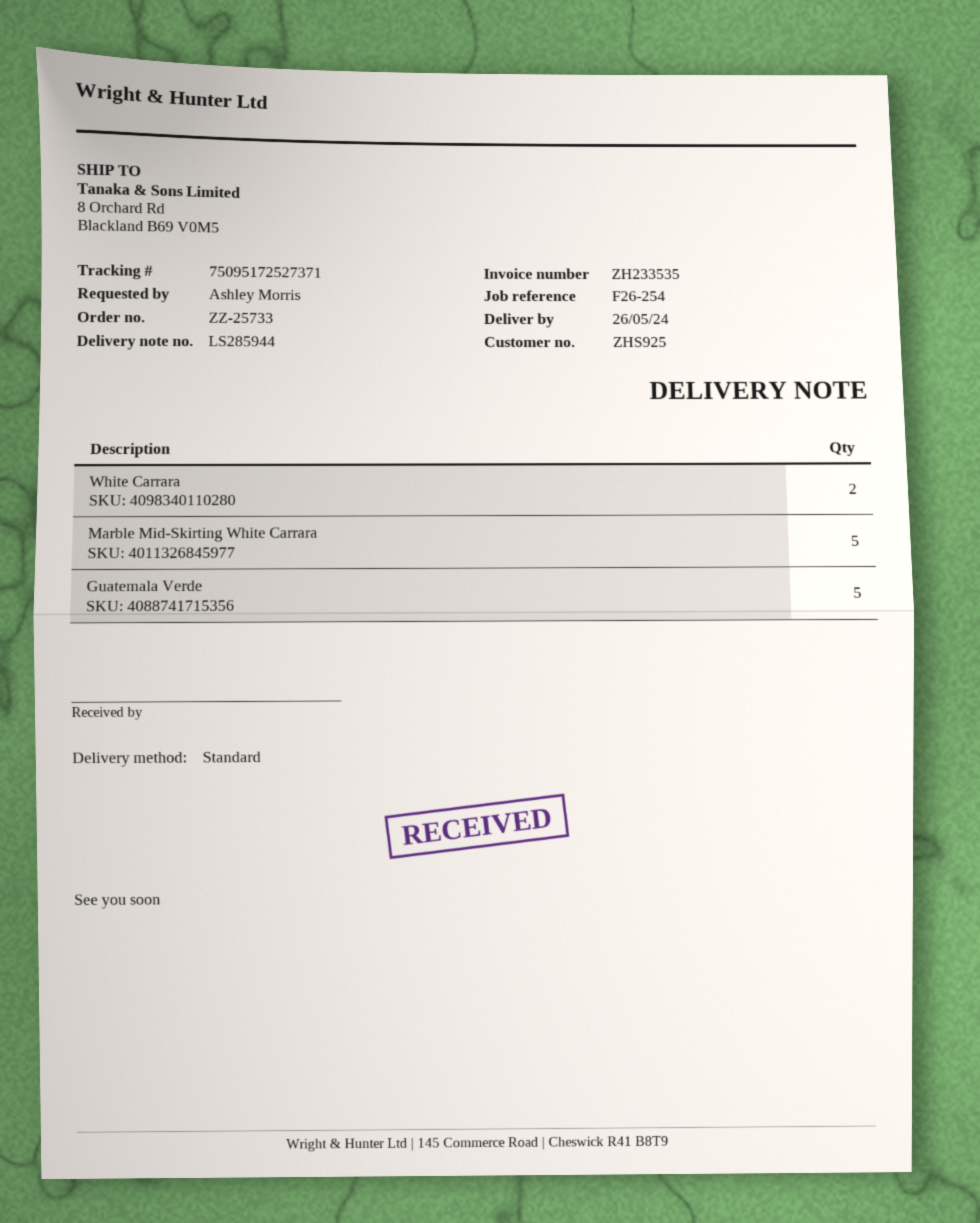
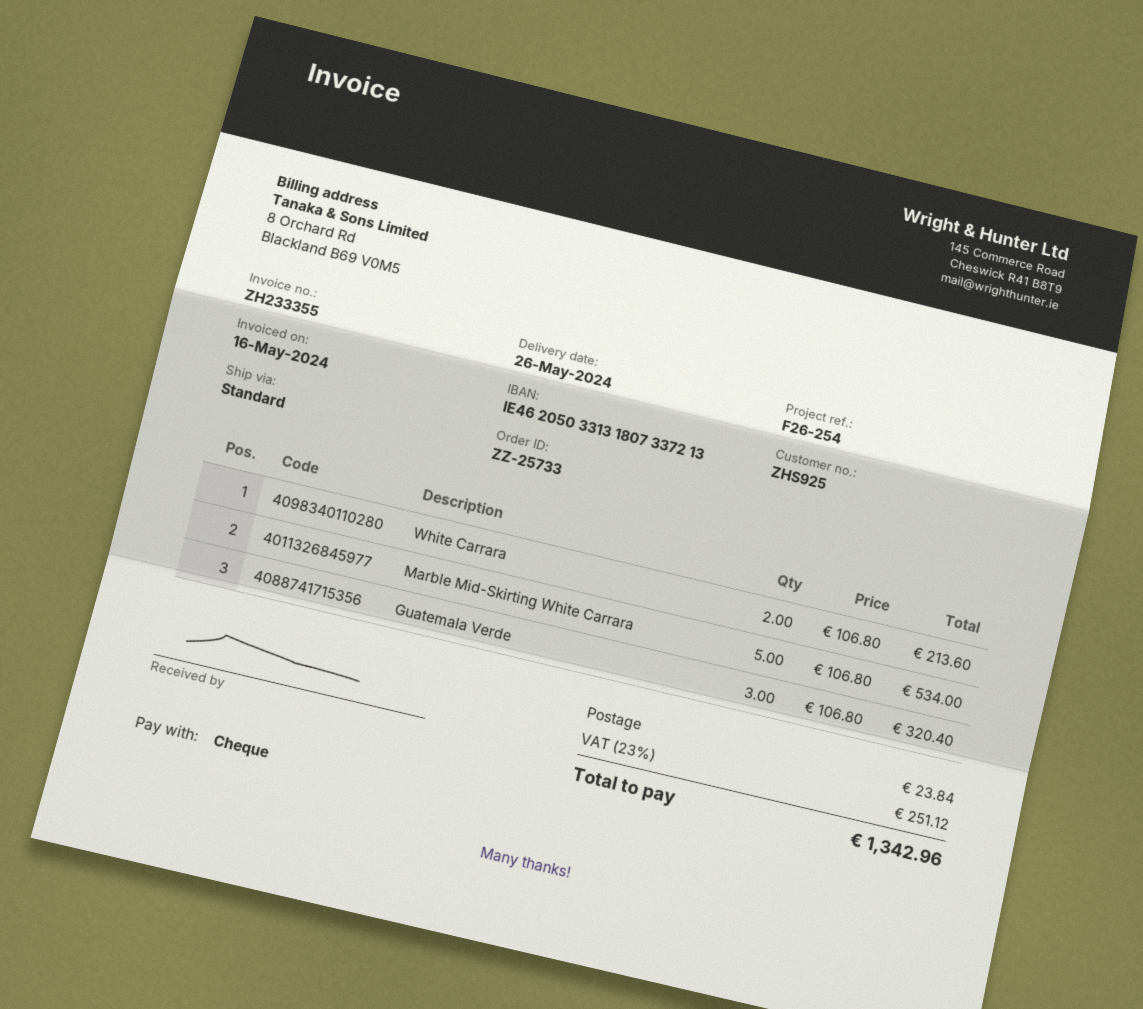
invoice number: ZH233535 -> ZH233355
Guatemala Verde: 5 -> 3

